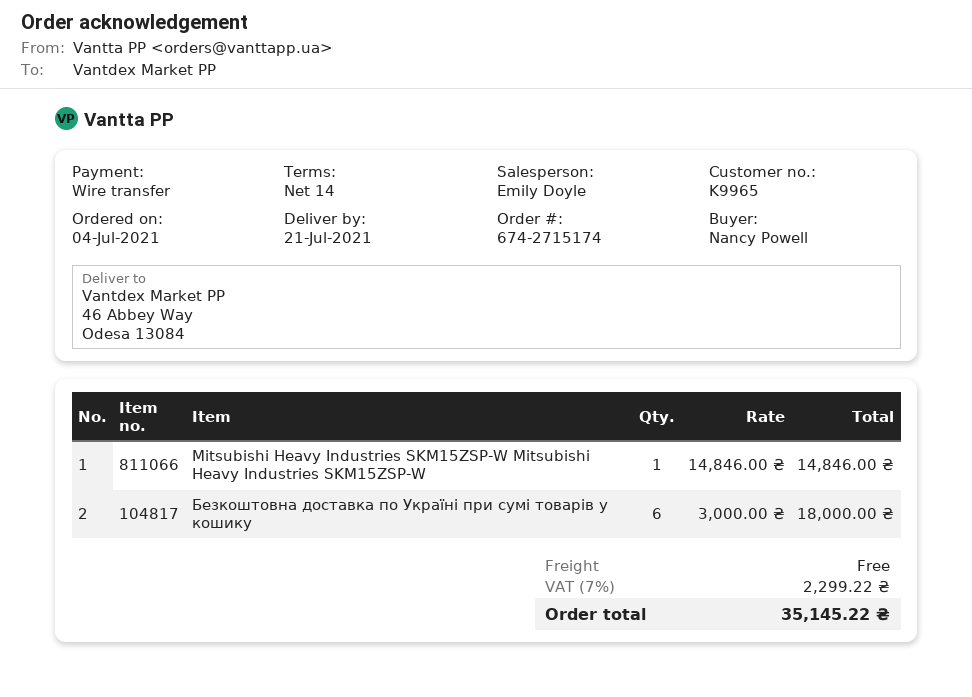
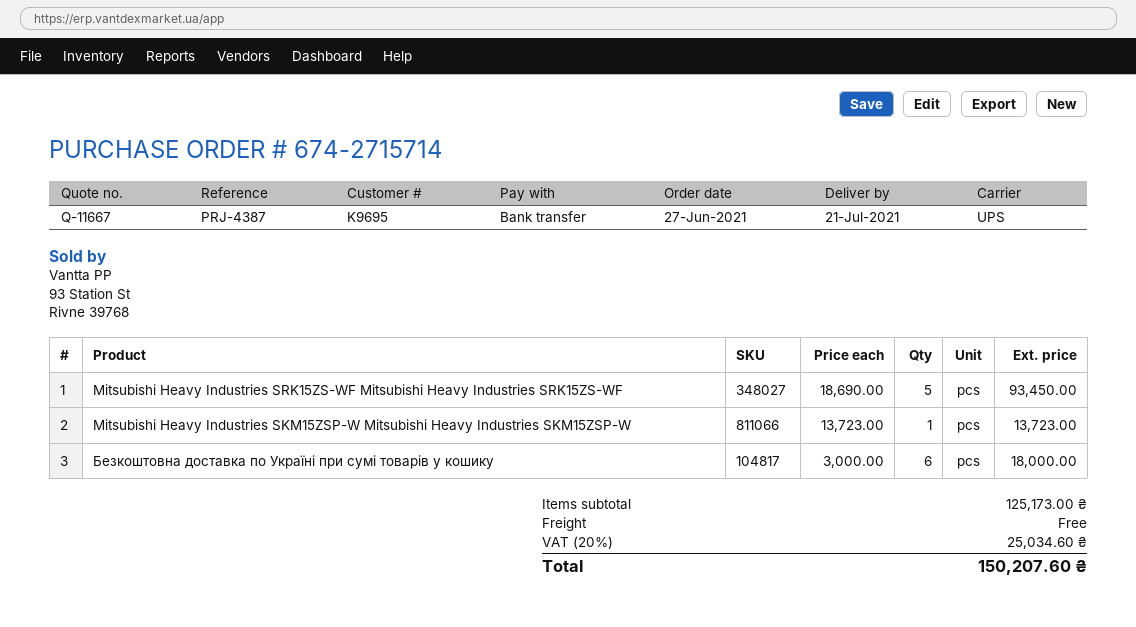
order number: 674-2715174 -> 674-2715714
order date: 2021-07-04 -> 2021-06-27
customer number: K9965 -> K9695
Mitsubishi Heavy Industries SKM15ZSP-W Mitsubishi Heavy Industries SKM15ZSP-W: 1 x 14846.00 = 14846.00 -> 1 x 13723.00 = 13723.00
Mitsubishi Heavy Industries SRK15ZS-WF Mitsubishi Heavy Industries SRK15ZS-WF: none -> 5 x 18690.00 = 93450.00
tax: 7% = 2299.22 -> 20% = 25034.60
total: 35145.22 -> 150207.60

